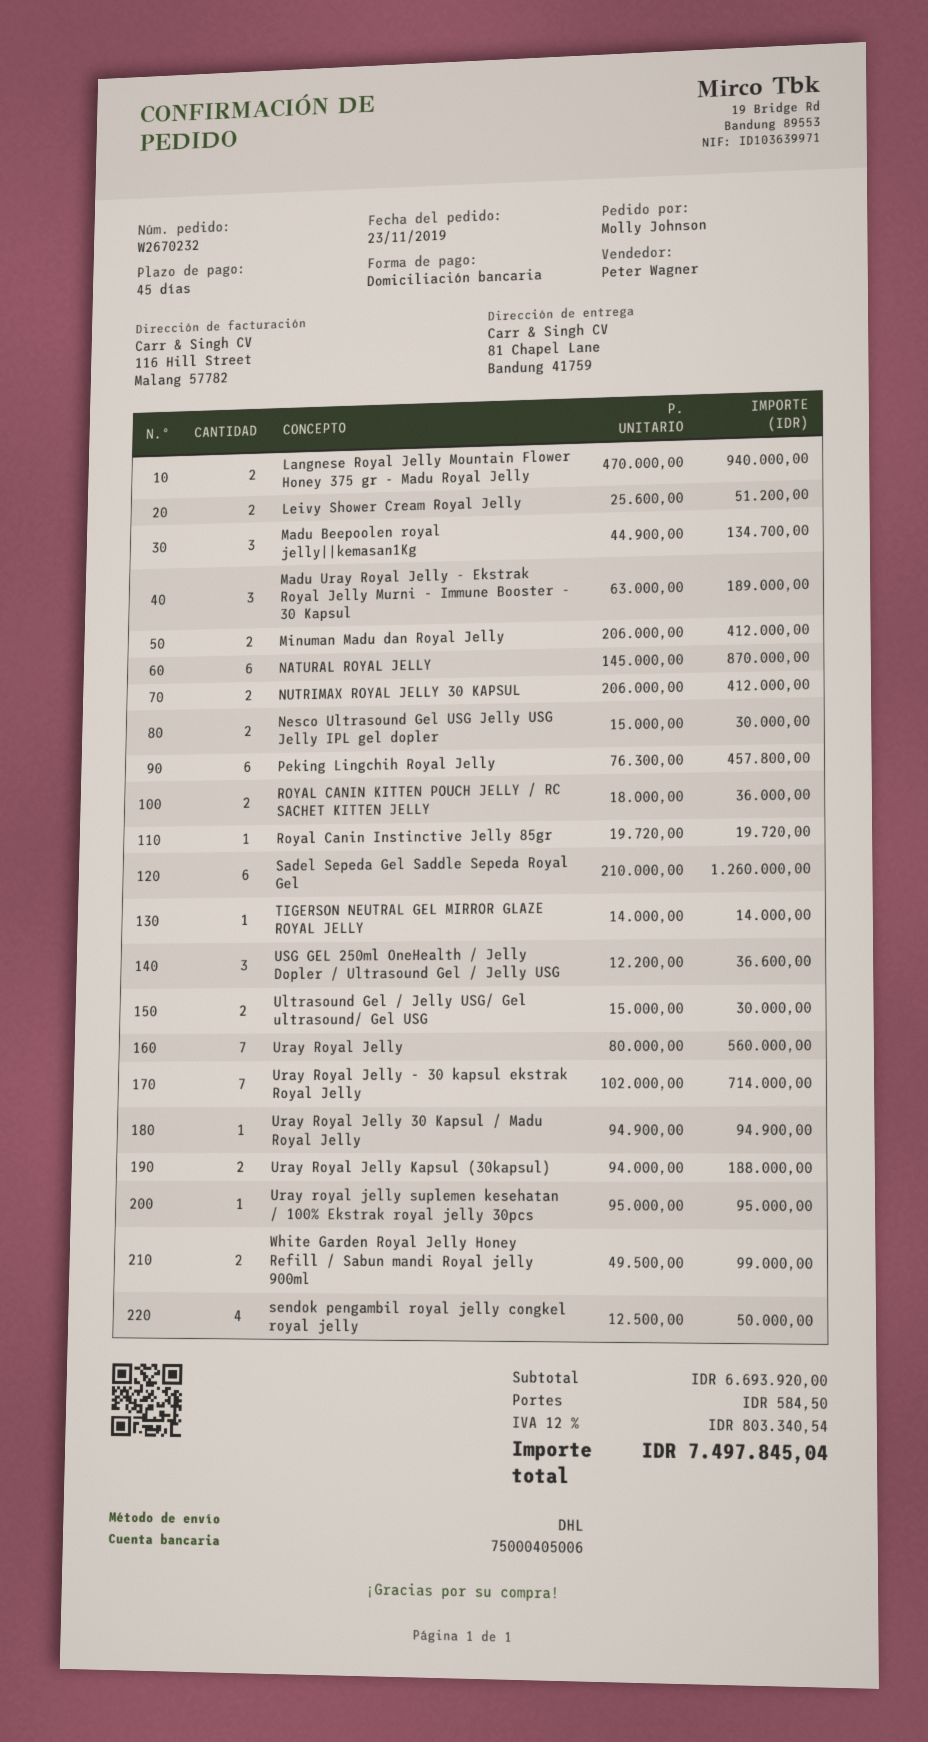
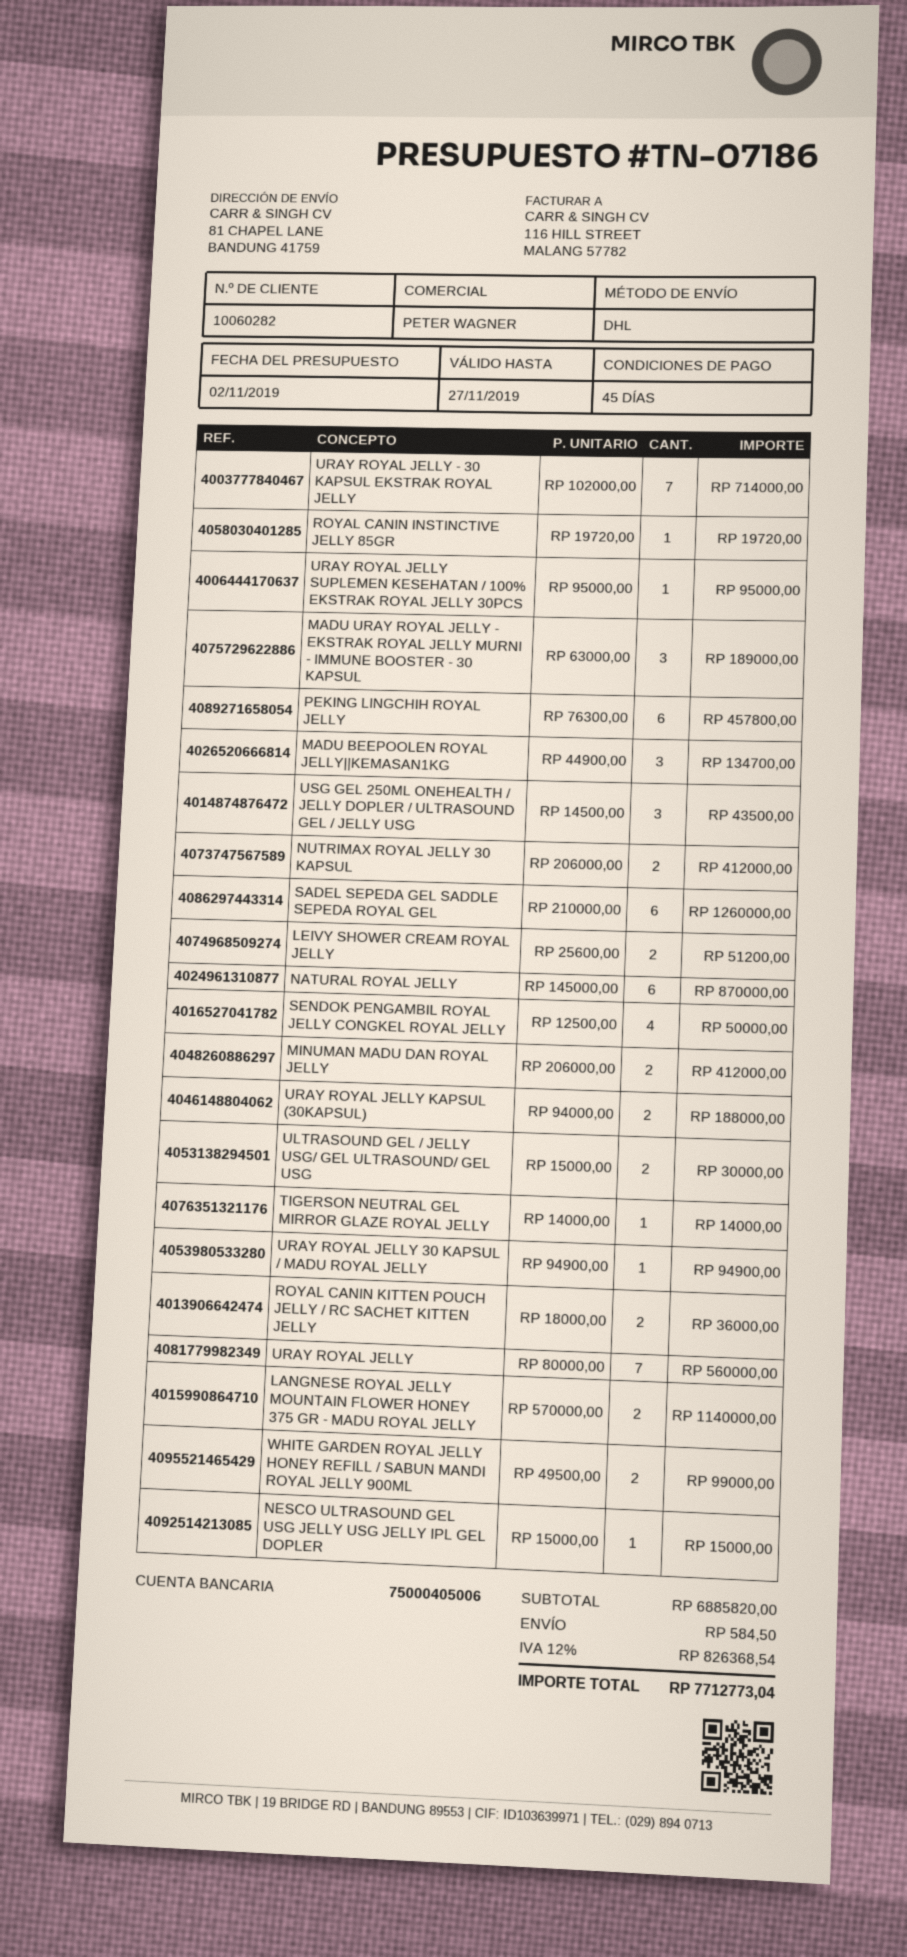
Langnese Royal Jelly Mountain Flower Honey 375 gr - Madu Royal Jelly: 2 x 470000.00 = 940000.00 -> 2 x 570000.00 = 1140000.00
Nesco Ultrasound Gel USG Jelly USG Jelly IPL gel dopler: 2 x 15000.00 = 30000.00 -> 1 x 15000.00 = 15000.00
USG GEL 250ml OneHealth / Jelly Dopler / Ultrasound Gel / Jelly USG: 3 x 12200.00 = 36600.00 -> 3 x 14500.00 = 43500.00
subtotal: 6693920.00 -> 6885820.00
tax: 12% = 803340.54 -> 12% = 826368.54
total: 7497845.04 -> 7712773.04

